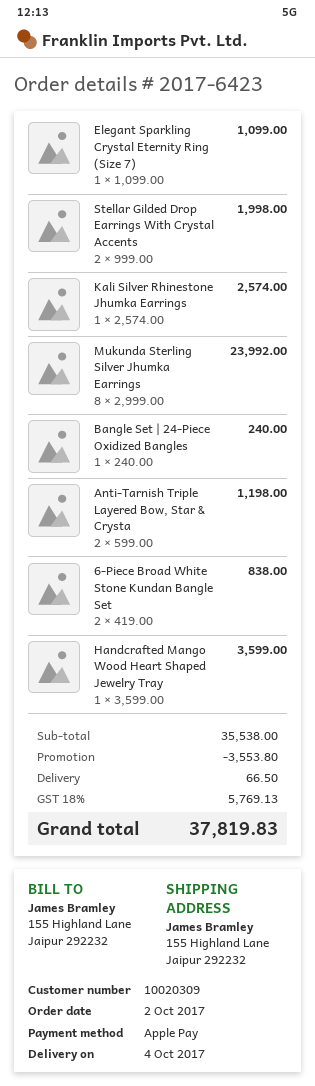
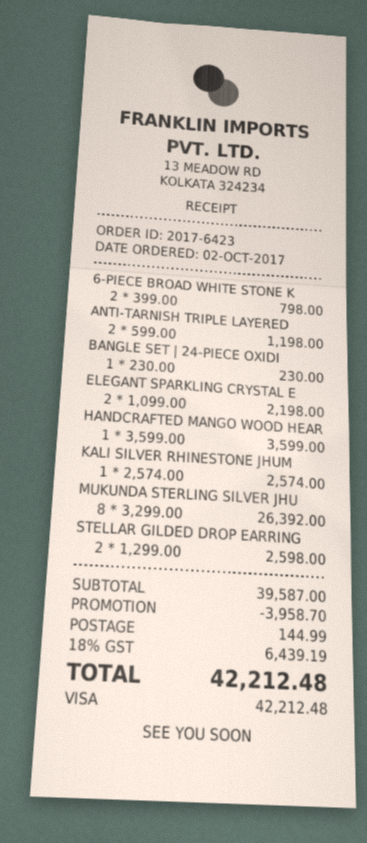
payment method: Apple Pay -> Visa
Elegant Sparkling Crystal Eternity Ring (Size 7): 1 x 1099.00 = 1099.00 -> 2 x 1099.00 = 2198.00
Stellar Gilded Drop Earrings With Crystal Accents: 2 x 999.00 = 1998.00 -> 2 x 1299.00 = 2598.00
Mukunda Sterling Silver Jhumka Earrings: 8 x 2999.00 = 23992.00 -> 8 x 3299.00 = 26392.00
Bangle Set | 24-Piece Oxidized Bangles: 1 x 240.00 = 240.00 -> 1 x 230.00 = 230.00
6-Piece Broad White Stone Kundan Bangle Set: 2 x 419.00 = 838.00 -> 2 x 399.00 = 798.00
subtotal: 35538.00 -> 39587.00
discount: 3553.80 -> 3958.70
shipping: 66.50 -> 144.99
tax: 18% = 5769.13 -> 18% = 6439.19
total: 37819.83 -> 42212.48

